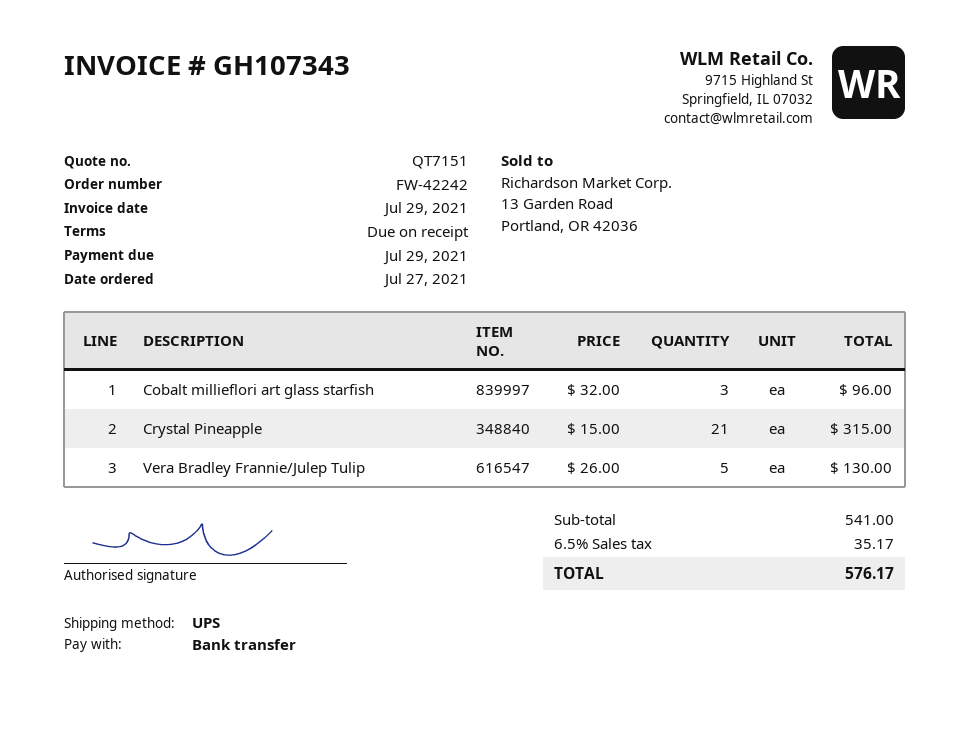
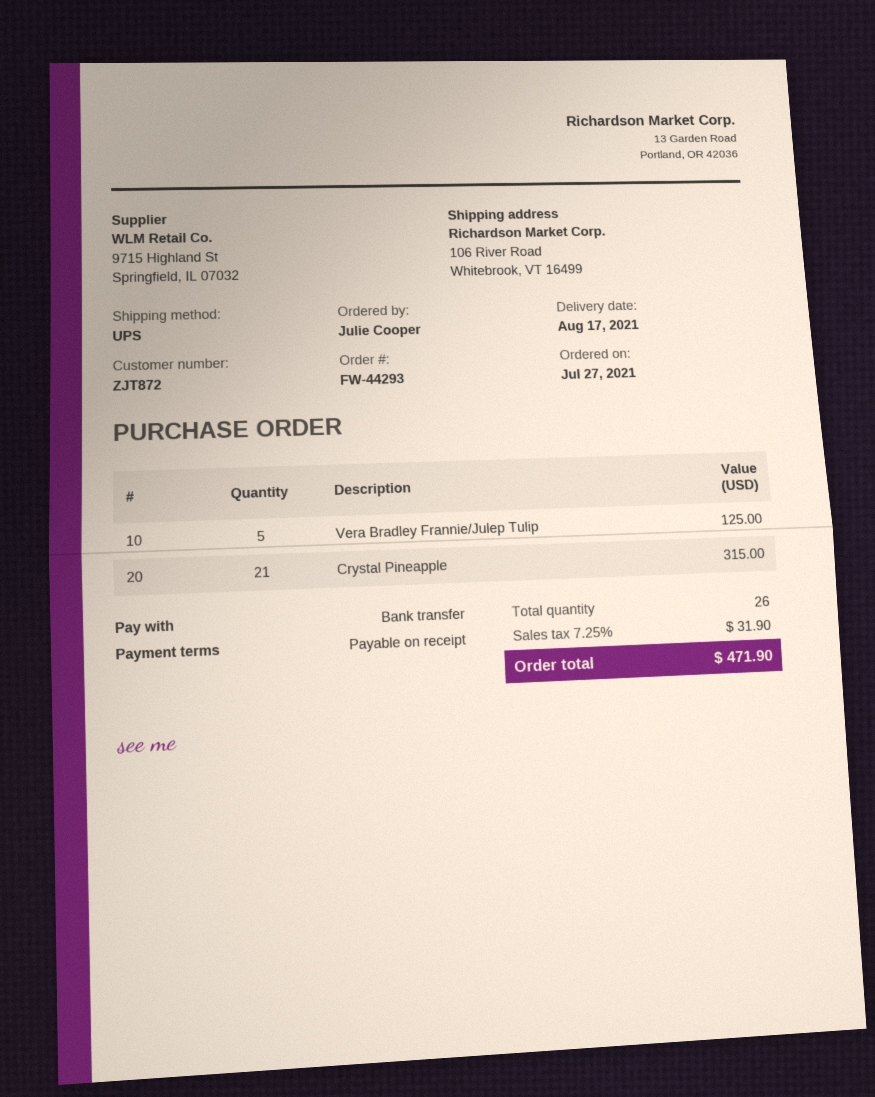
order number: FW-42242 -> FW-44293
Cobalt millieflori art glass starfish: 3 for 96.00 -> none
Vera Bradley Frannie/Julep Tulip: 5 for 130.00 -> 5 for 125.00
tax: 6.5% = 35.17 -> 7.25% = 31.90
total: 576.17 -> 471.90

